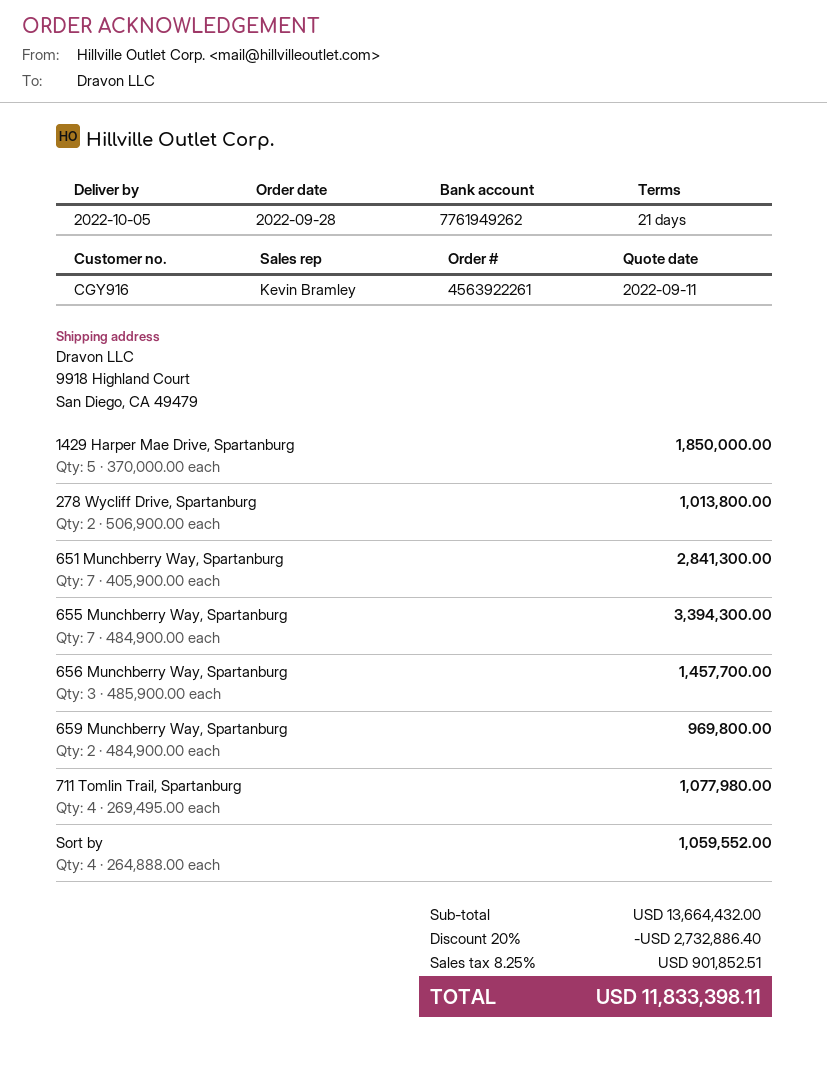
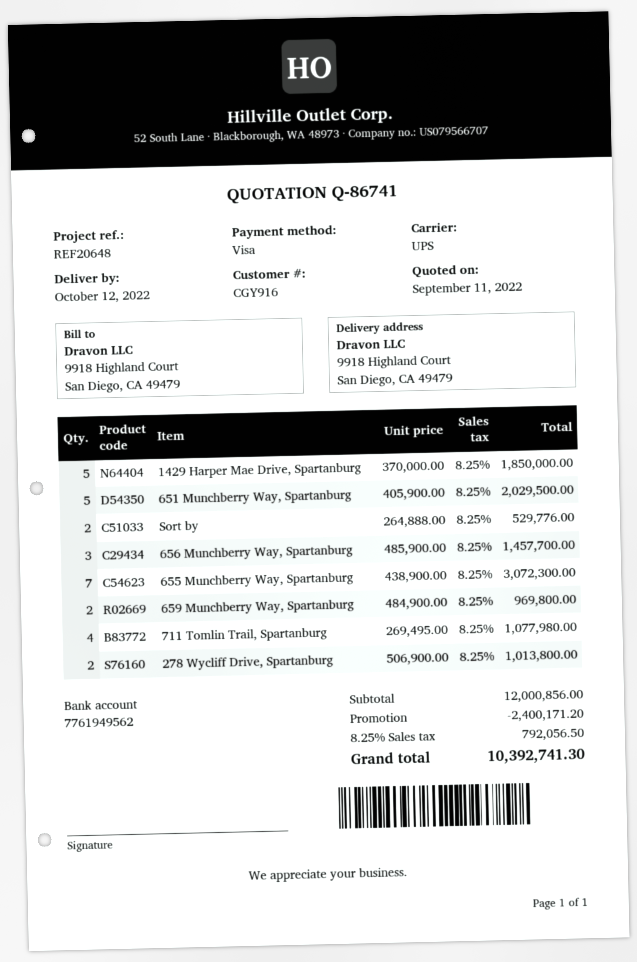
delivery date: 2022-10-05 -> 2022-10-12
bank account: 7761949262 -> 7761949562
651 Munchberry Way, Spartanburg: 7 x 405900.00 = 2841300.00 -> 5 x 405900.00 = 2029500.00
655 Munchberry Way, Spartanburg: 7 x 484900.00 = 3394300.00 -> 7 x 438900.00 = 3072300.00
Sort by: 4 x 264888.00 = 1059552.00 -> 2 x 264888.00 = 529776.00
subtotal: 13664432.00 -> 12000856.00
discount: 2732886.40 -> 2400171.20
tax: 8.25% = 901852.51 -> 8.25% = 792056.50
total: 11833398.11 -> 10392741.30

